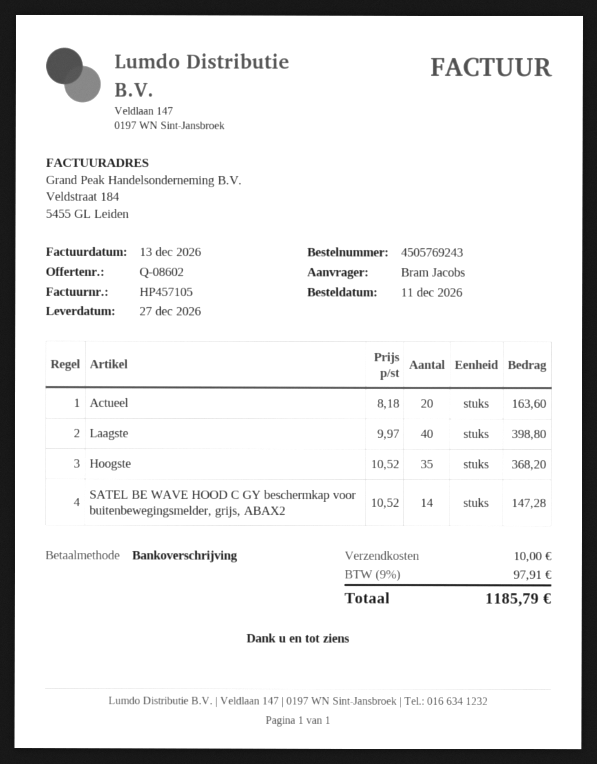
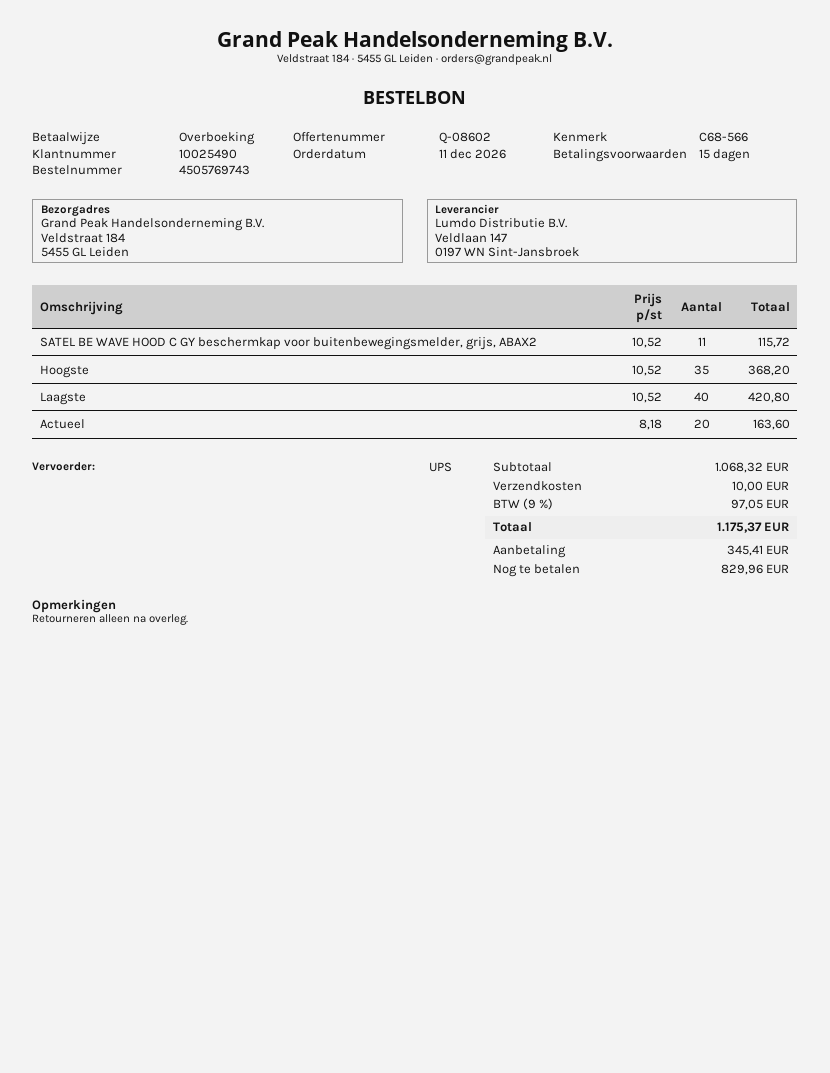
order number: 4505769243 -> 4505769743
Laagste: 40 x 9.97 = 398.80 -> 40 x 10.52 = 420.80
SATEL BE WAVE HOOD C GY beschermkap voor buitenbewegingsmelder, grijs, ABAX2: 14 x 10.52 = 147.28 -> 11 x 10.52 = 115.72
tax: 9% = 97.91 -> 9% = 97.05
total: 1185.79 -> 1175.37

